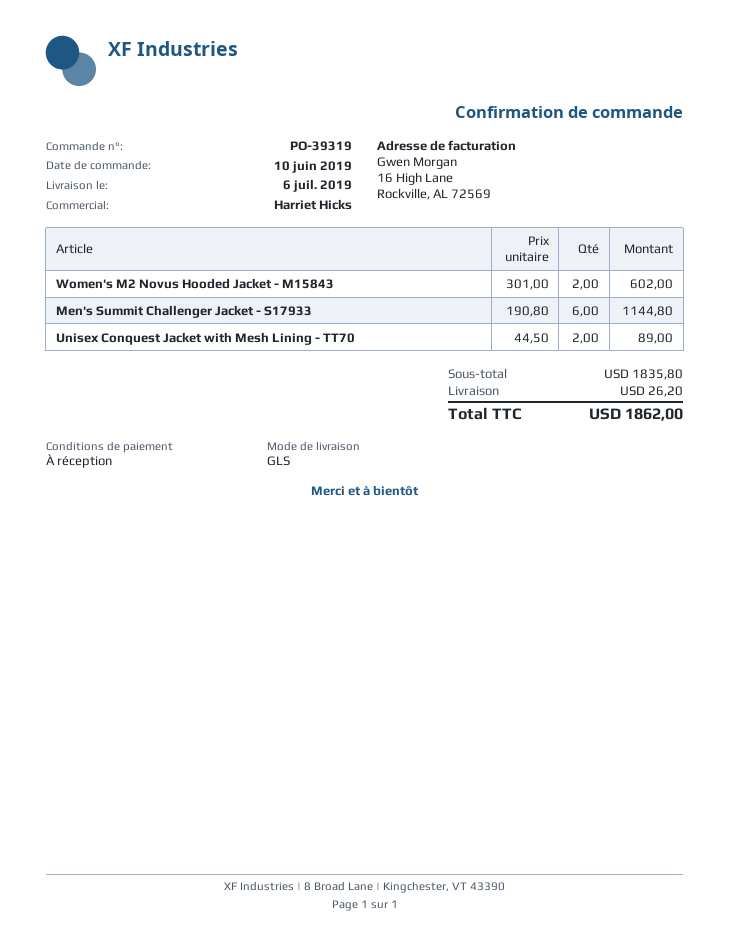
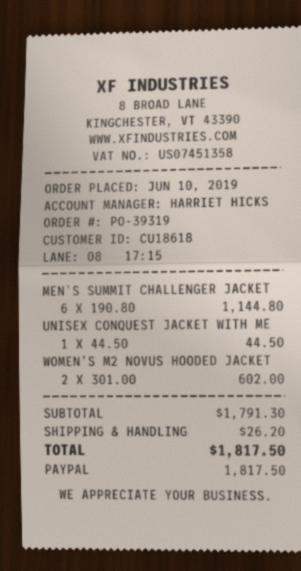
Unisex Conquest Jacket with Mesh Lining - TT70: 2 x 44.50 = 89.00 -> 1 x 44.50 = 44.50
subtotal: 1835.80 -> 1791.30
total: 1862.00 -> 1817.50

